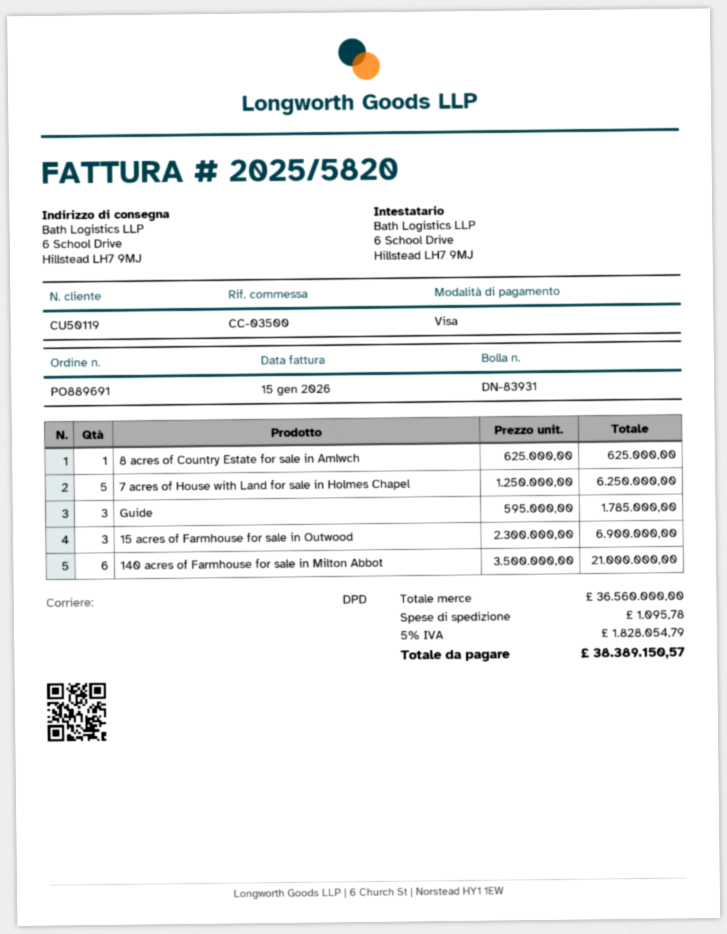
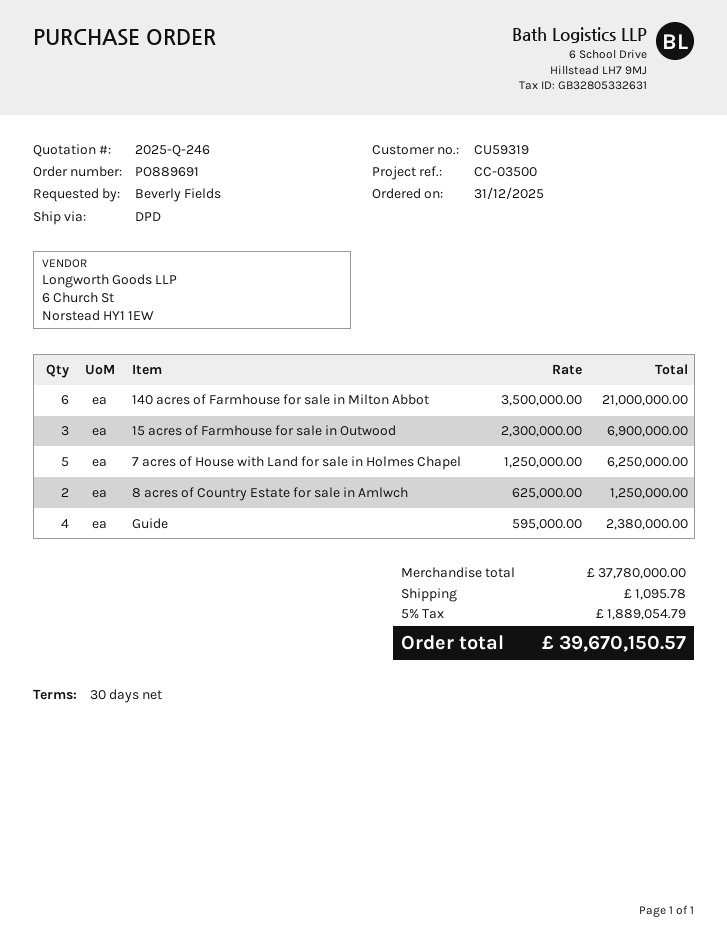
customer number: CU50119 -> CU59319
8 acres of Country Estate for sale in Amlwch: 1 x 625000.00 = 625000.00 -> 2 x 625000.00 = 1250000.00
Guide: 3 x 595000.00 = 1785000.00 -> 4 x 595000.00 = 2380000.00
subtotal: 36560000.00 -> 37780000.00
tax: 5% = 1828054.79 -> 5% = 1889054.79
total: 38389150.57 -> 39670150.57

